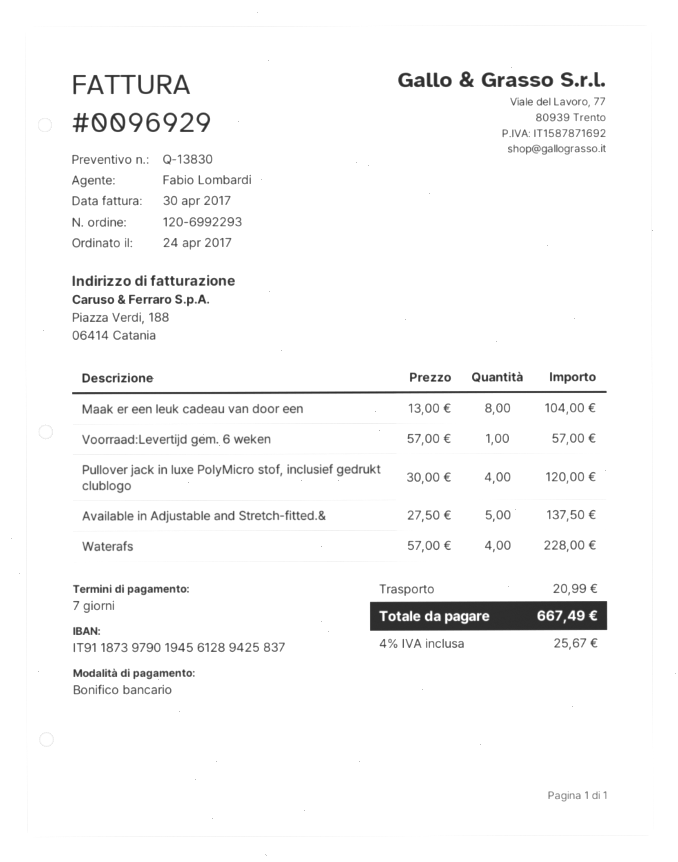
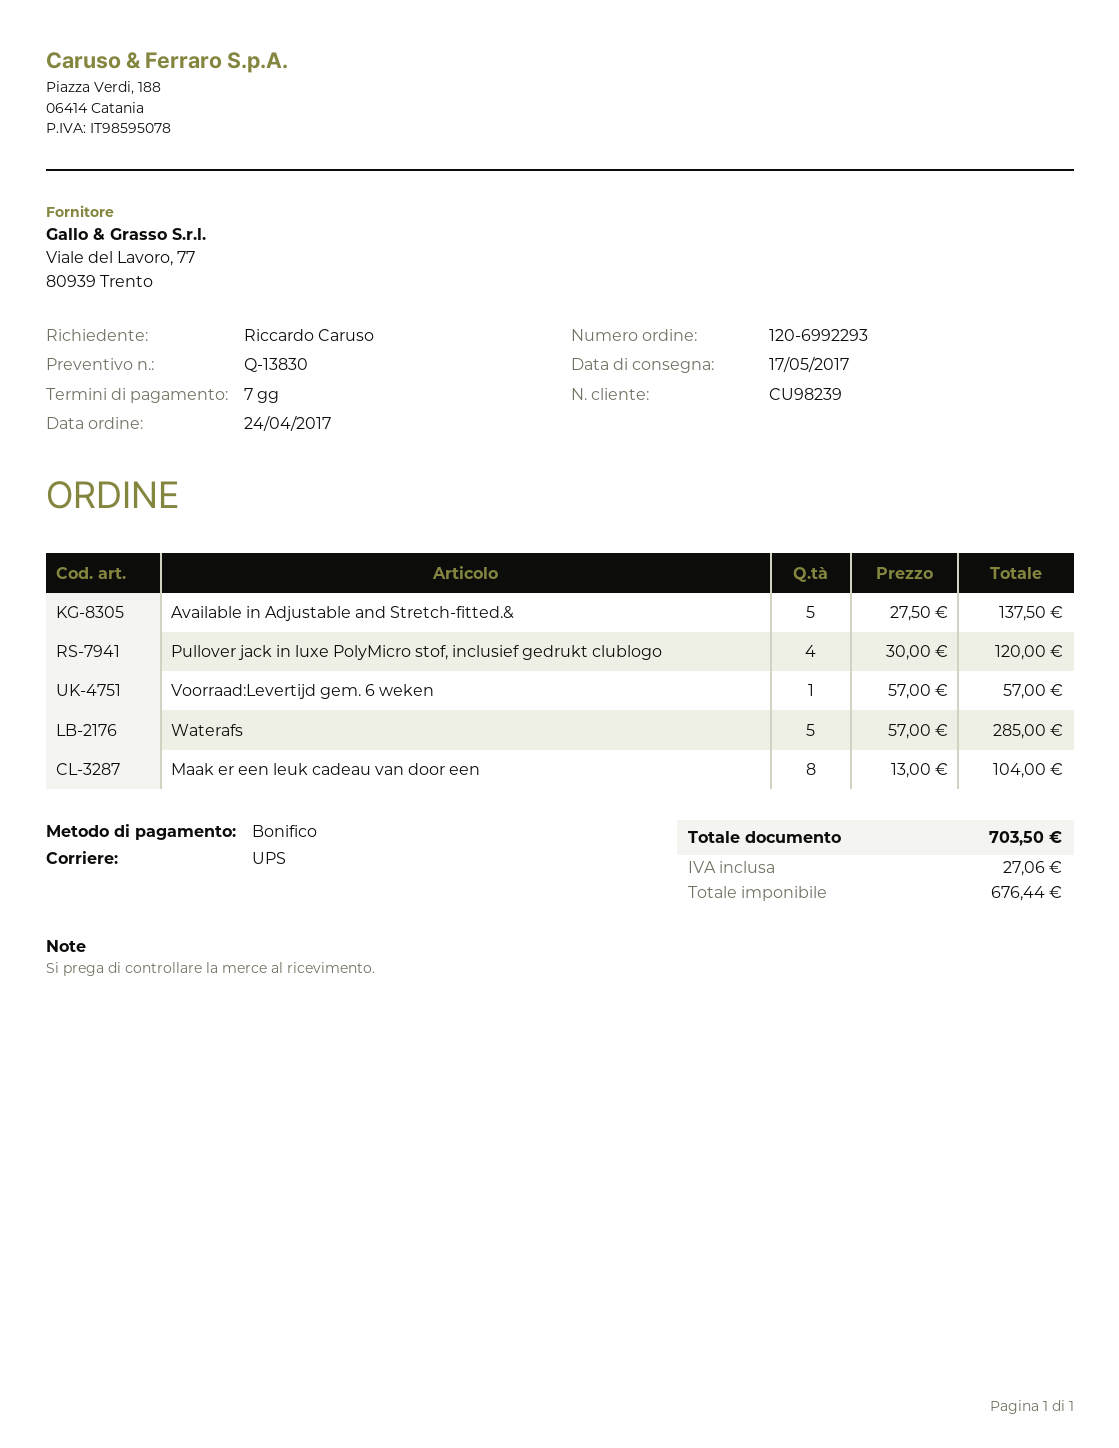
Waterafs: 4 x 57.00 = 228.00 -> 5 x 57.00 = 285.00
shipping: 20.99 -> none
tax: 25.67 -> 27.06
total: 667.49 -> 703.50

